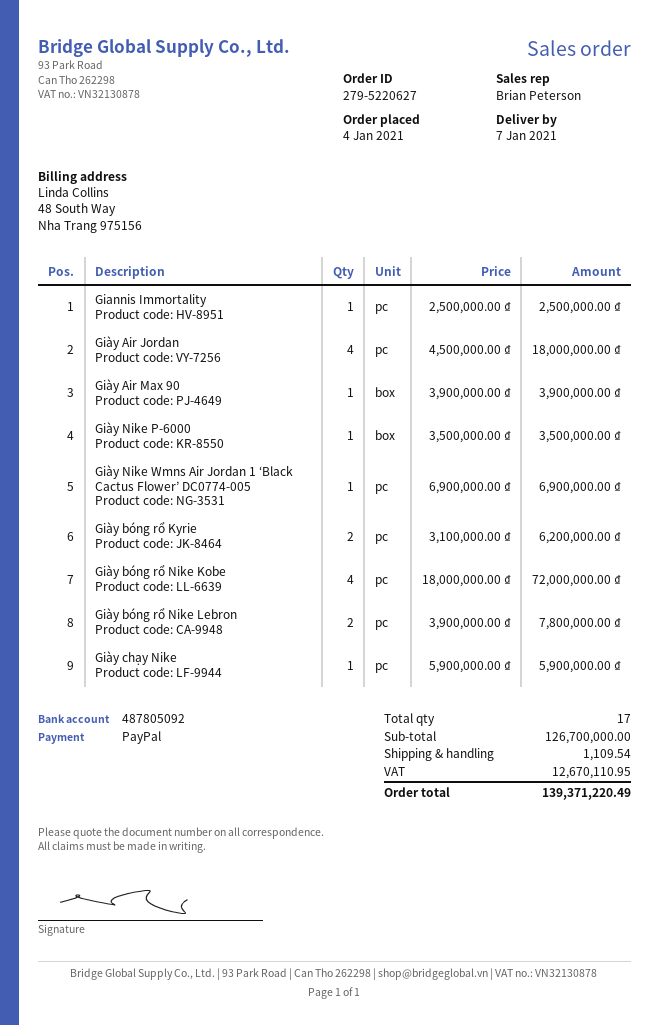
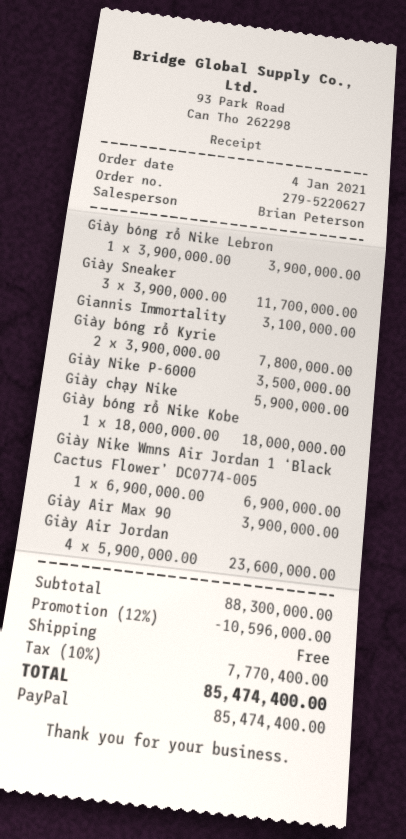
Giannis Immortality: 1 x 2500000.00 = 2500000.00 -> 1 x 3100000.00 = 3100000.00
Giày Air Jordan: 4 x 4500000.00 = 18000000.00 -> 4 x 5900000.00 = 23600000.00
Giày bóng rổ Kyrie: 2 x 3100000.00 = 6200000.00 -> 2 x 3900000.00 = 7800000.00
Giày bóng rổ Nike Kobe: 4 x 18000000.00 = 72000000.00 -> 1 x 18000000.00 = 18000000.00
Giày bóng rổ Nike Lebron: 2 x 3900000.00 = 7800000.00 -> 1 x 3900000.00 = 3900000.00
Giày Sneaker: none -> 3 x 3900000.00 = 11700000.00
subtotal: 126700000.00 -> 88300000.00
discount: none -> 12% = 10596000.00
shipping: 1109.54 -> 0.00
tax: 12670110.95 -> 7770400.00
total: 139371220.49 -> 85474400.00

